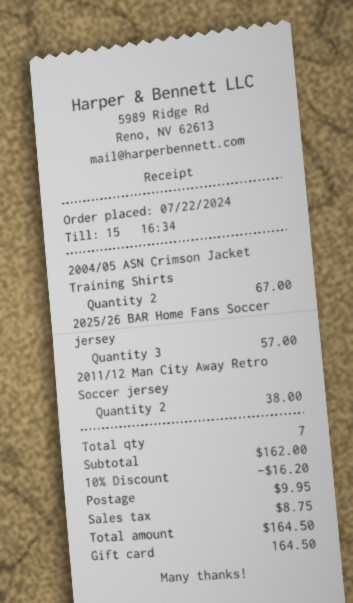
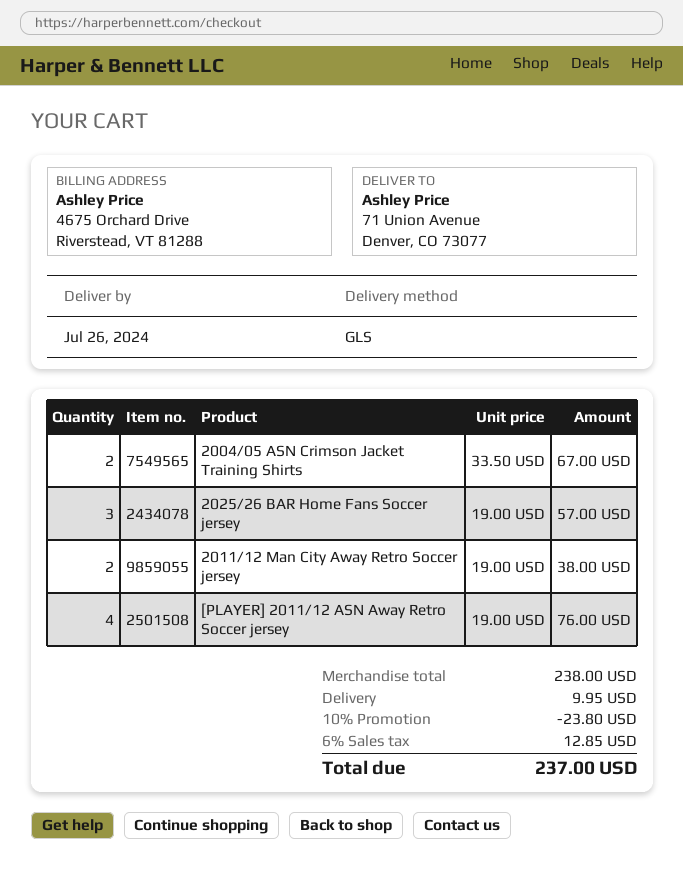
[PLAYER] 2011/12 ASN Away Retro Soccer jersey: none -> 4 for 76.00
subtotal: 162.00 -> 238.00
discount: 10% = 16.20 -> 10% = 23.80
tax: 8.75 -> 12.85
total: 164.50 -> 237.00

